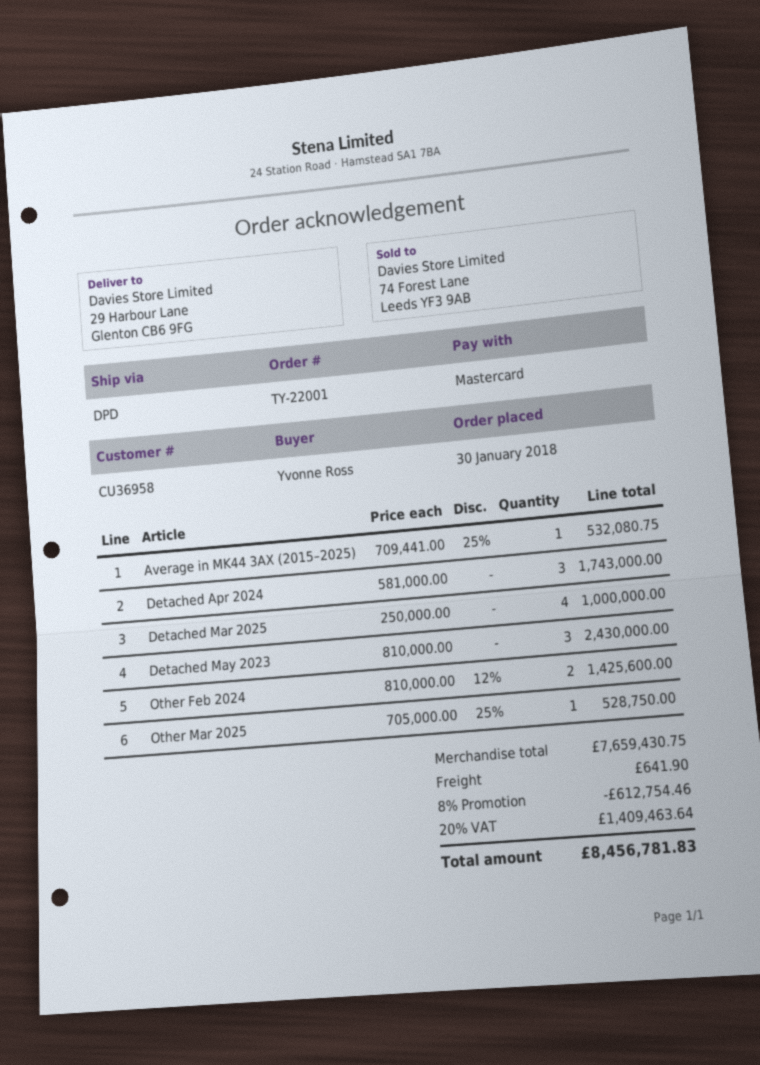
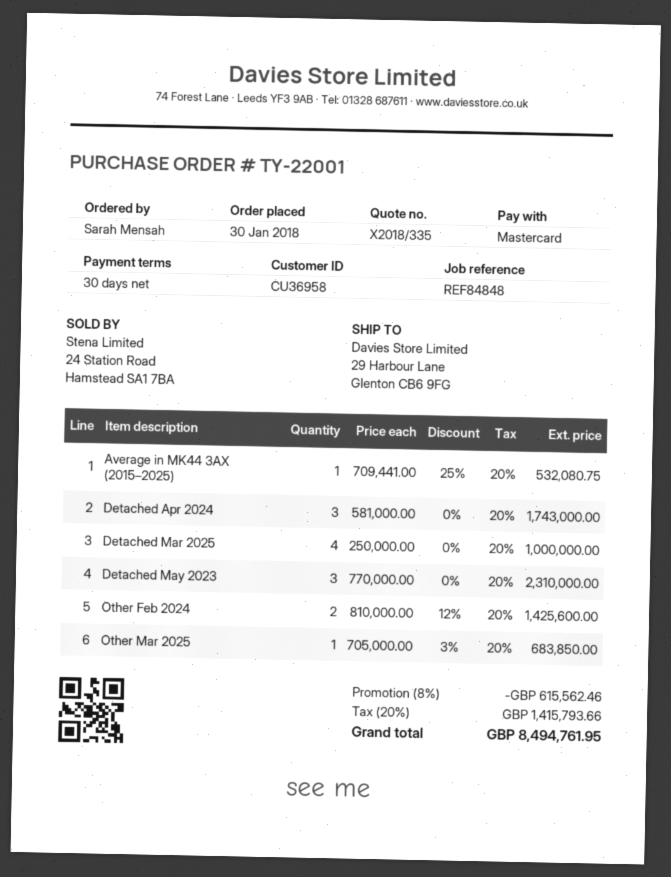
ordered by: Yvonne Ross -> Sarah Mensah
Detached May 2023: 3 x 810000.00 = 2430000.00 -> 3 x 770000.00 = 2310000.00
Other Mar 2025: 1 x 705000.00 - 25% = 528750.00 -> 1 x 705000.00 - 3% = 683850.00
discount: 8% = 612754.46 -> 8% = 615562.46
shipping: 641.90 -> none
tax: 20% = 1409463.64 -> 20% = 1415793.66
total: 8456781.83 -> 8494761.95

